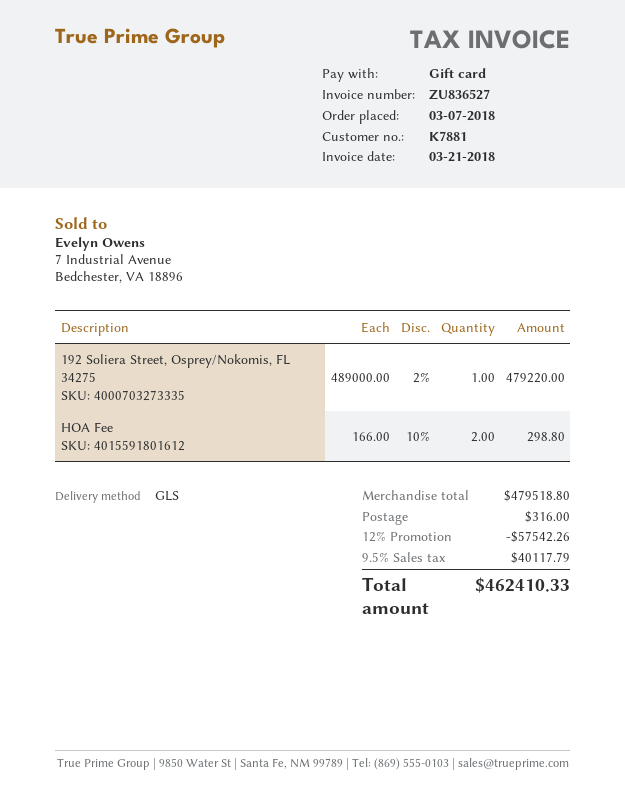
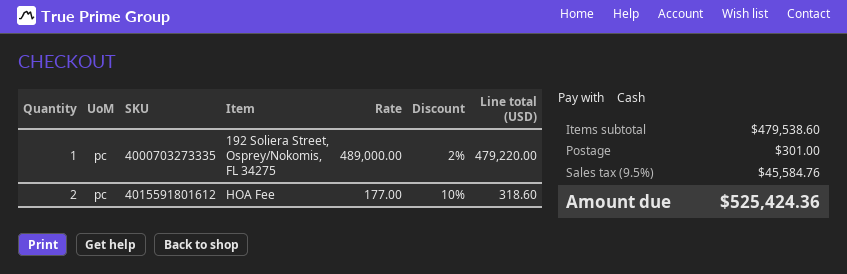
payment method: gift card -> cash
HOA Fee: 2 x 166.00 - 10% = 298.80 -> 2 x 177.00 - 10% = 318.60
subtotal: 479518.80 -> 479538.60
discount: 12% = 57542.26 -> none
shipping: 316.00 -> 301.00
tax: 9.5% = 40117.79 -> 9.5% = 45584.76
total: 462410.33 -> 525424.36

